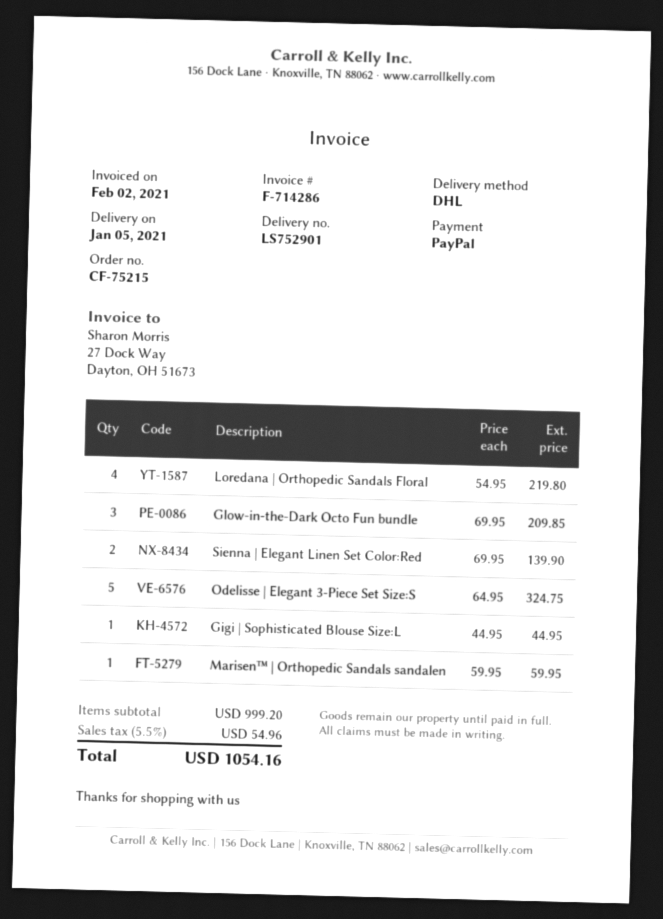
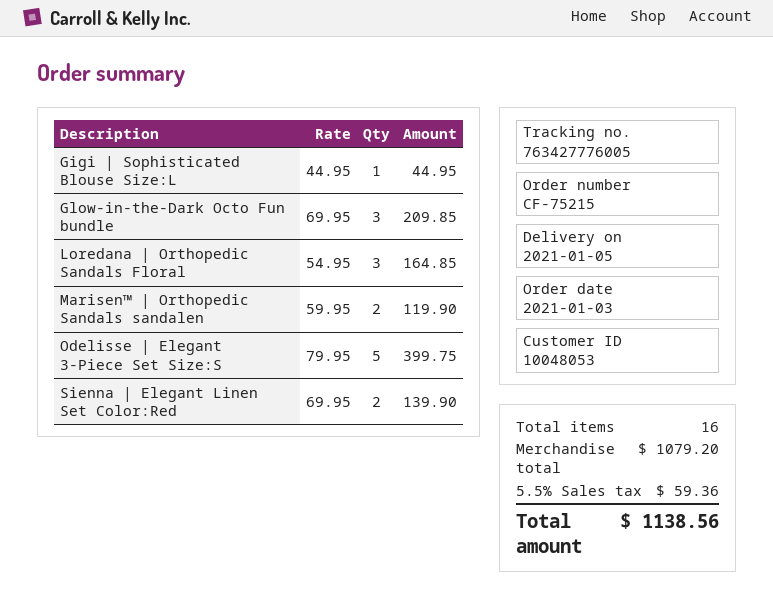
Loredana | Orthopedic Sandals Floral: 4 x 54.95 = 219.80 -> 3 x 54.95 = 164.85
Odelisse | Elegant 3-Piece Set Size:S: 5 x 64.95 = 324.75 -> 5 x 79.95 = 399.75
Marisen™ | Orthopedic Sandals sandalen: 1 x 59.95 = 59.95 -> 2 x 59.95 = 119.90
subtotal: 999.20 -> 1079.20
tax: 5.5% = 54.96 -> 5.5% = 59.36
total: 1054.16 -> 1138.56

